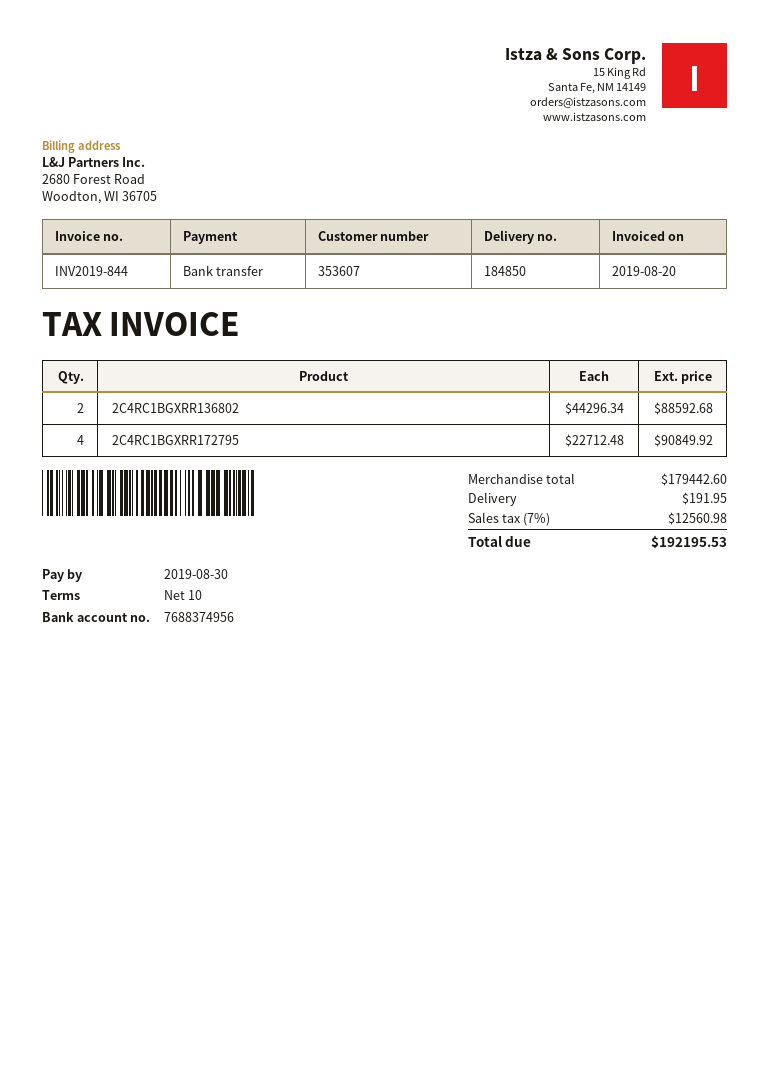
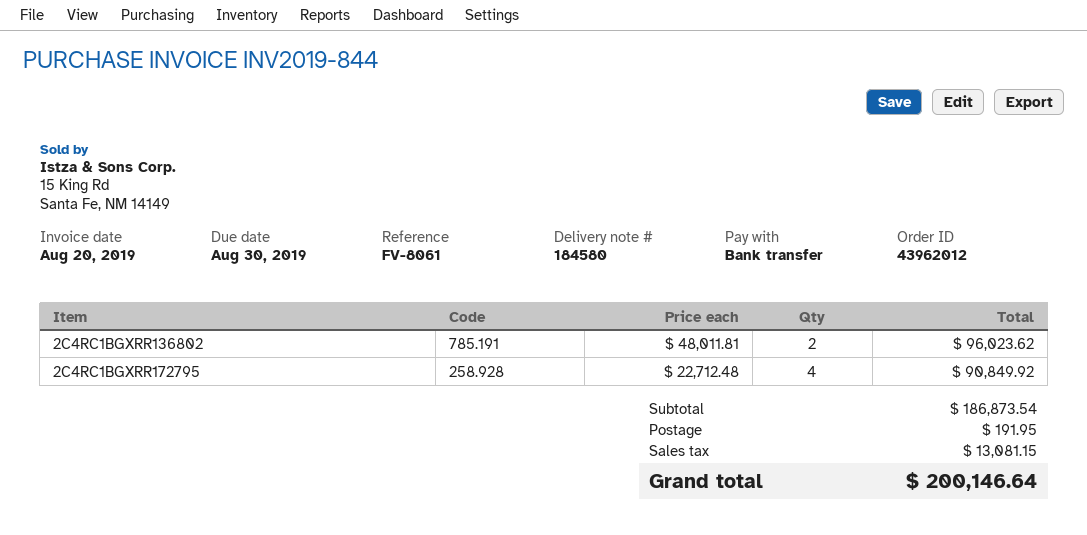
delivery note number: 184850 -> 184580
2C4RC1BGXRR136802: 2 x 44296.34 = 88592.68 -> 2 x 48011.81 = 96023.62
subtotal: 179442.60 -> 186873.54
tax: 12560.98 -> 13081.15
total: 192195.53 -> 200146.64

